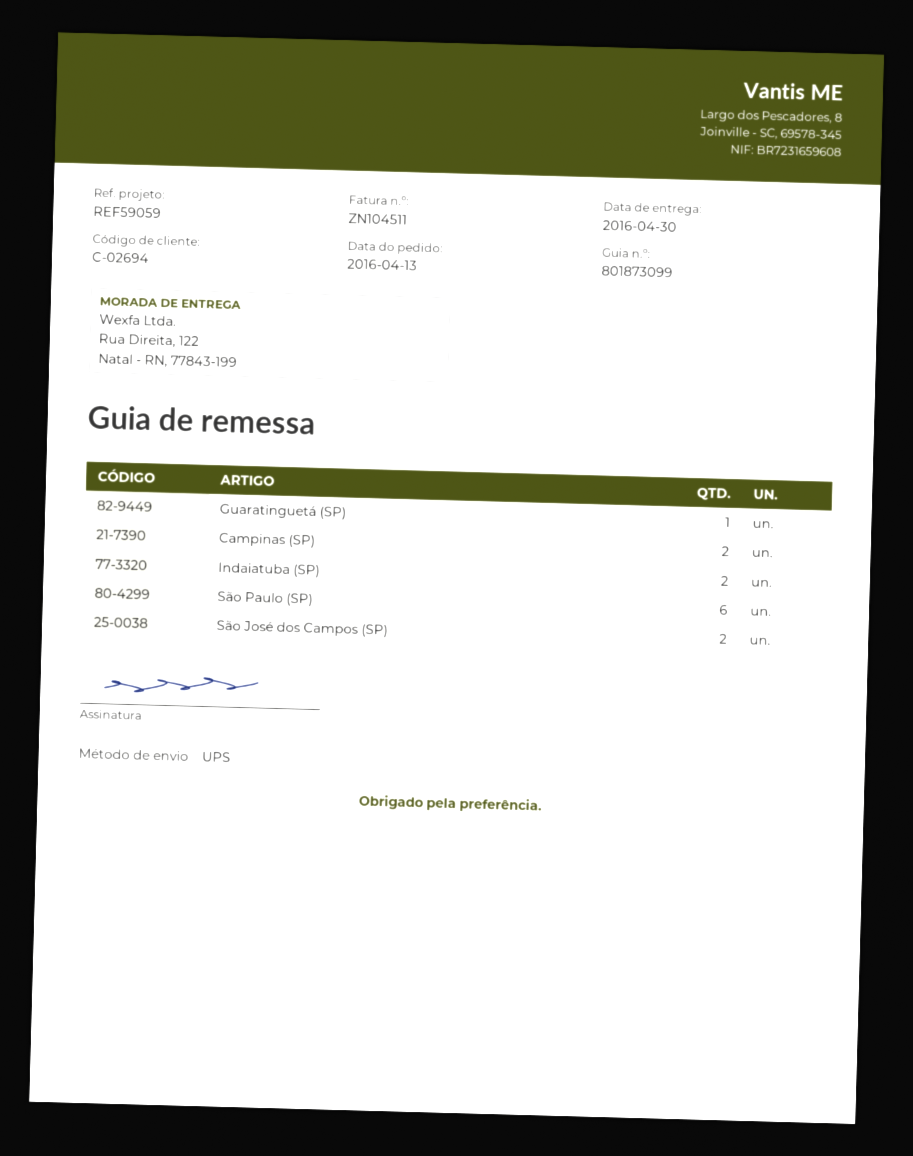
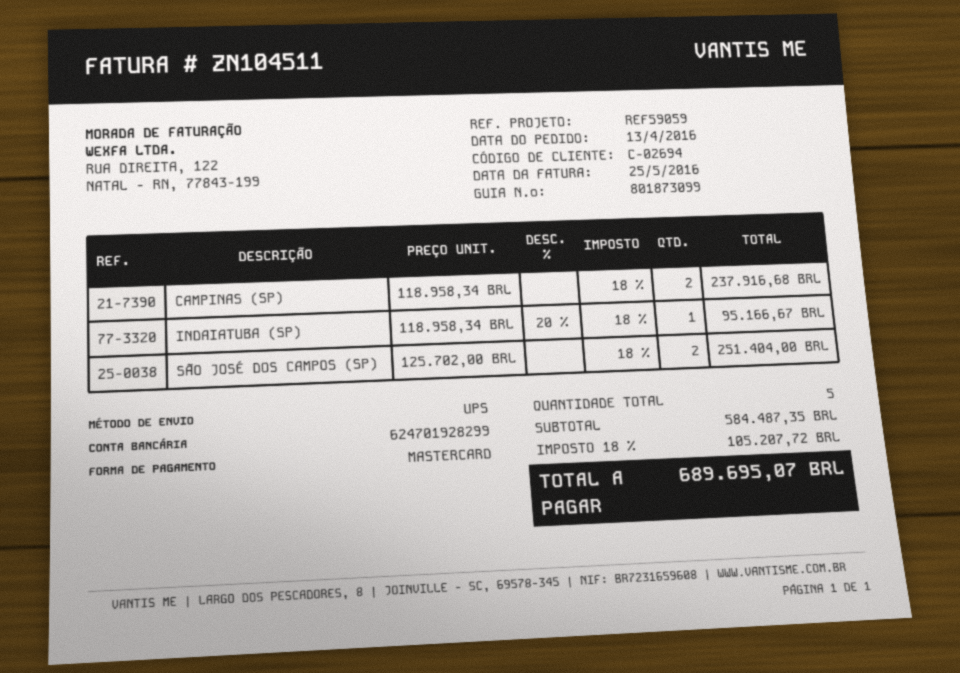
Guaratinguetá (SP): 1 -> none
Indaiatuba (SP): 2 -> 1
São Paulo (SP): 6 -> none

